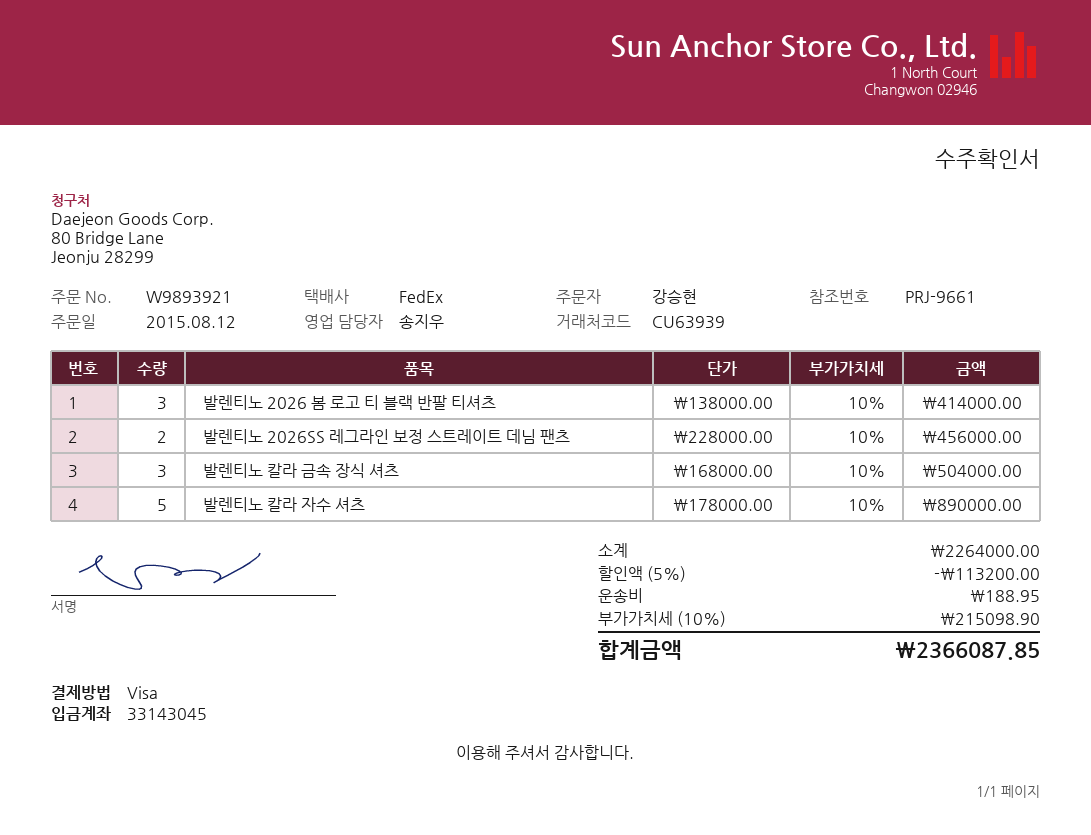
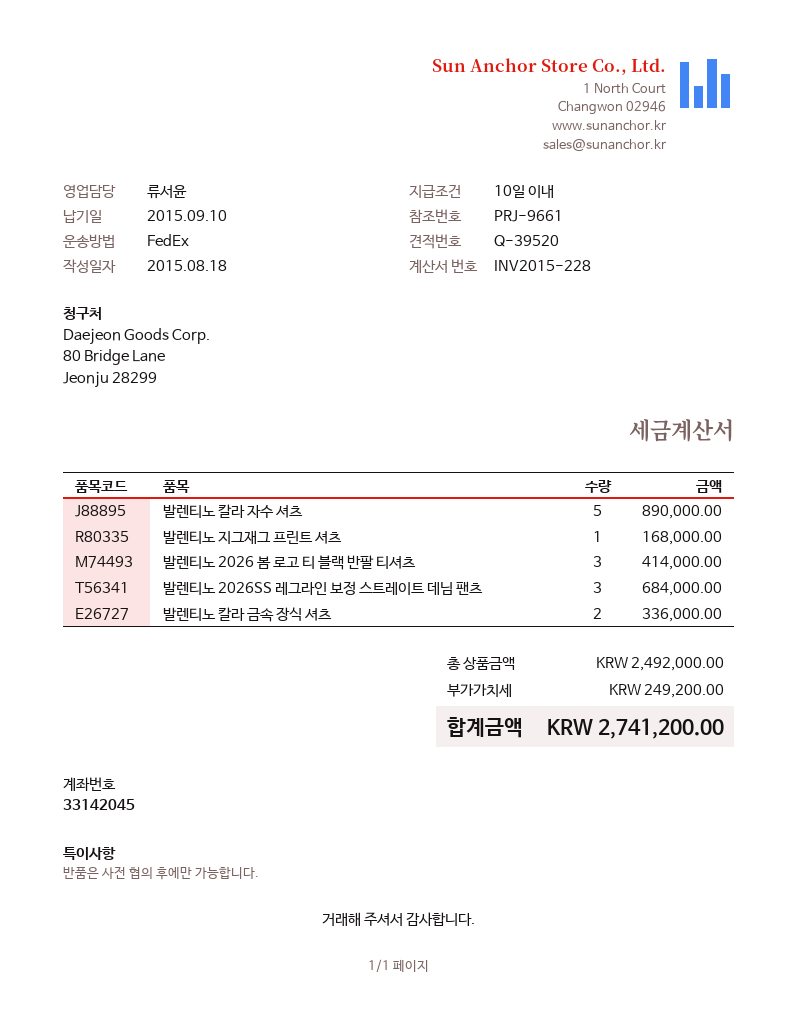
sales rep: 송지우 -> 류서윤
bank account: 33143045 -> 33142045
발렌티노 2026SS 레그라인 보정 스트레이트 데님 팬츠: 2 for 456000.00 -> 3 for 684000.00
발렌티노 칼라 금속 장식 셔츠: 3 for 504000.00 -> 2 for 336000.00
발렌티노 지그재그 프린트 셔츠: none -> 1 for 168000.00
subtotal: 2264000.00 -> 2492000.00
discount: 5% = 113200.00 -> none
shipping: 188.95 -> none
tax: 215098.90 -> 249200.00
total: 2366087.85 -> 2741200.00

